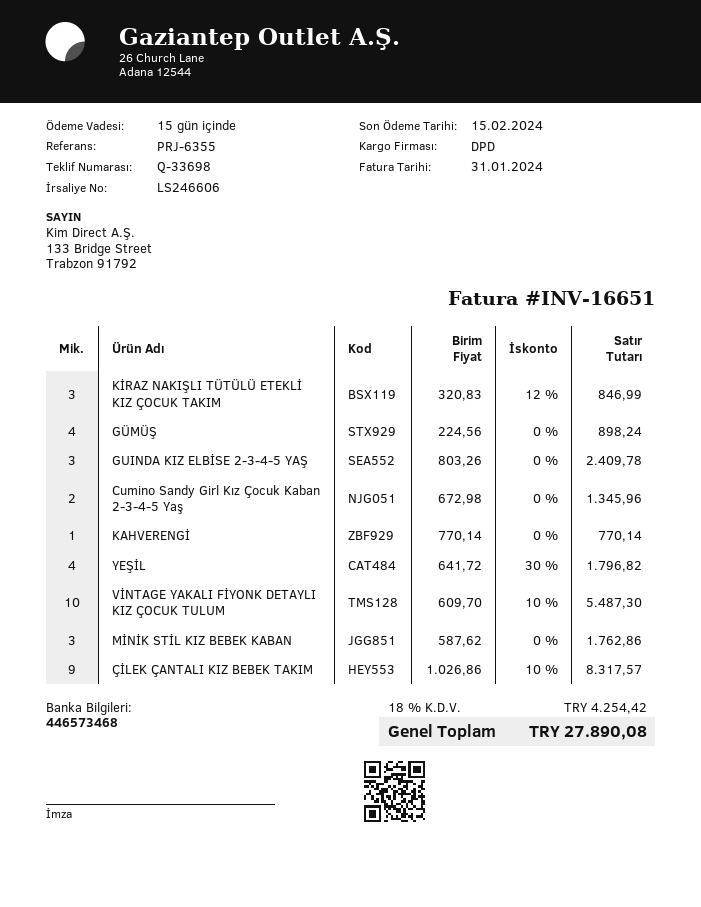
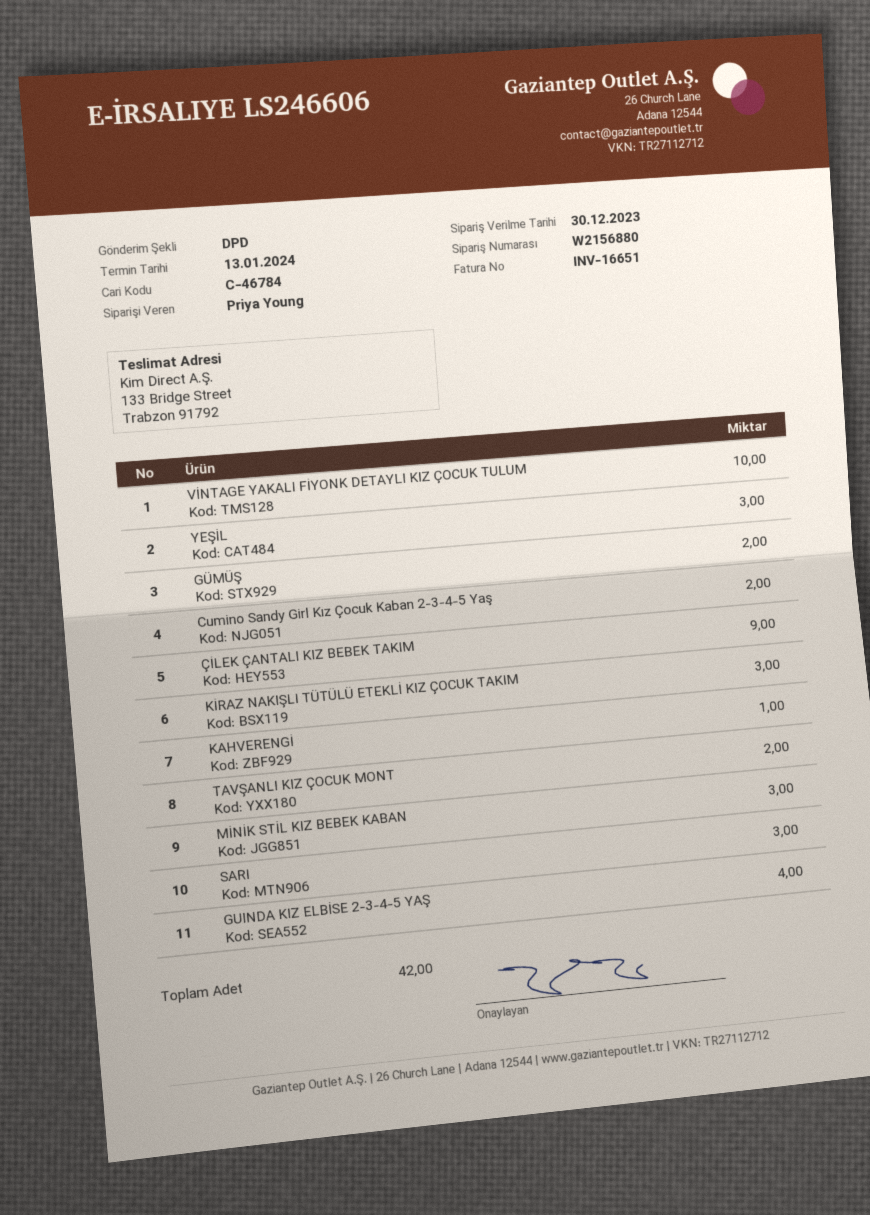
GÜMÜŞ: 4 -> 2
GUINDA KIZ ELBİSE 2-3-4-5 YAŞ: 3 -> 4
YEŞİL: 4 -> 3
TAVŞANLI KIZ ÇOCUK MONT: none -> 2
SARI: none -> 3

